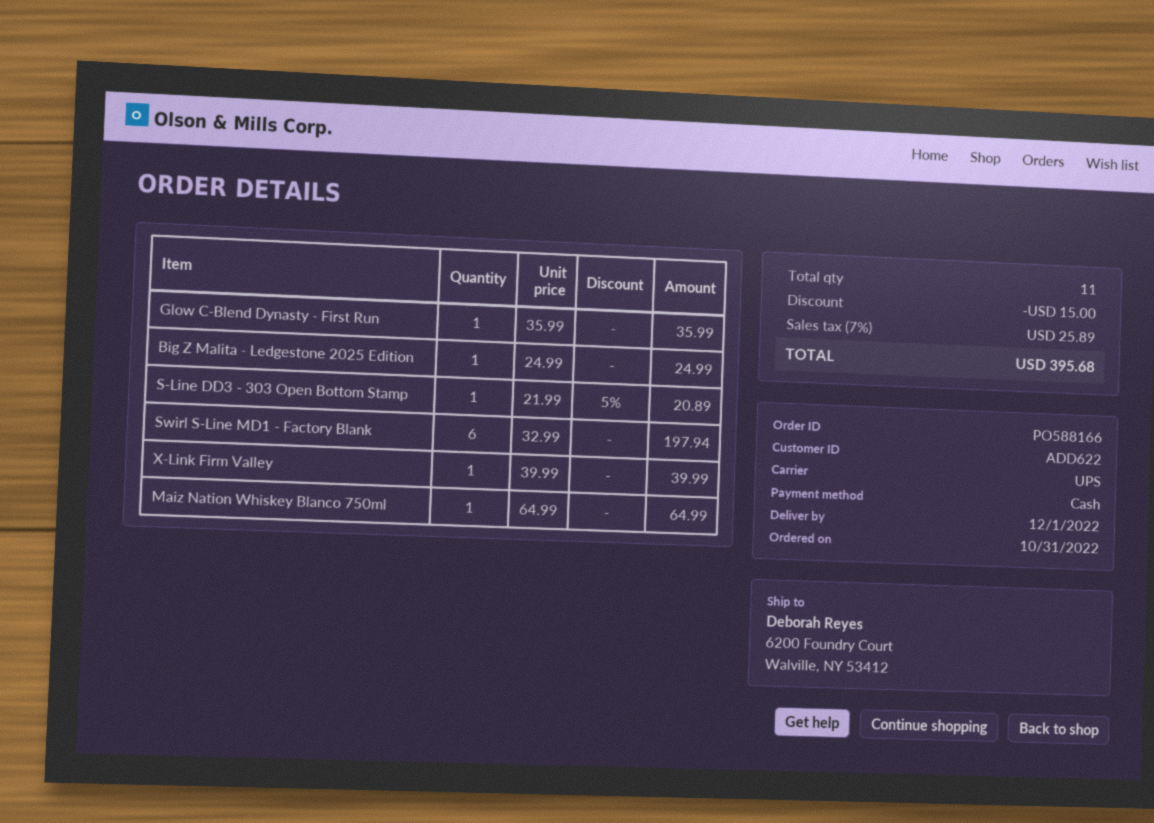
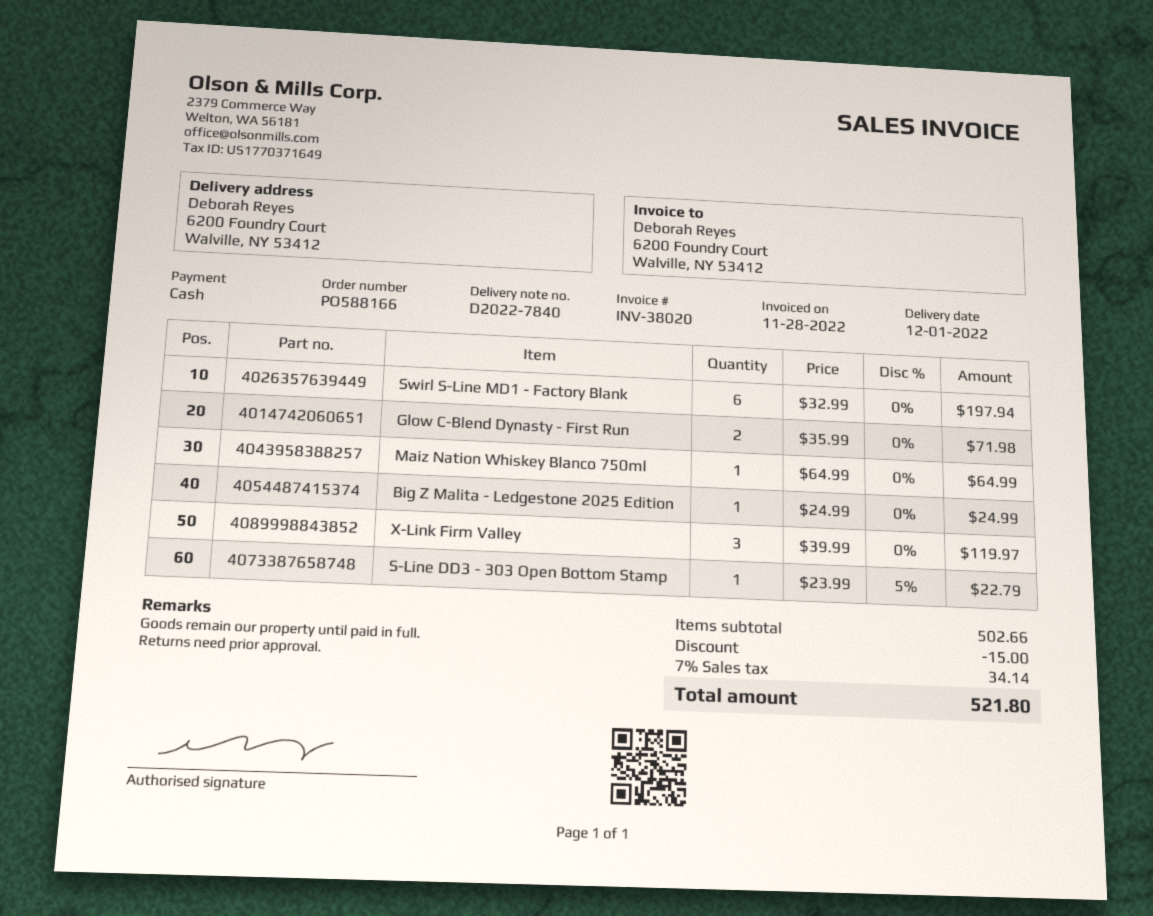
Glow C-Blend Dynasty - First Run: 1 x 35.99 = 35.99 -> 2 x 35.99 = 71.98
S-Line DD3 - 303 Open Bottom Stamp: 1 x 21.99 - 5% = 20.89 -> 1 x 23.99 - 5% = 22.79
X-Link Firm Valley: 1 x 39.99 = 39.99 -> 3 x 39.99 = 119.97
tax: 7% = 25.89 -> 7% = 34.14
total: 395.68 -> 521.80

